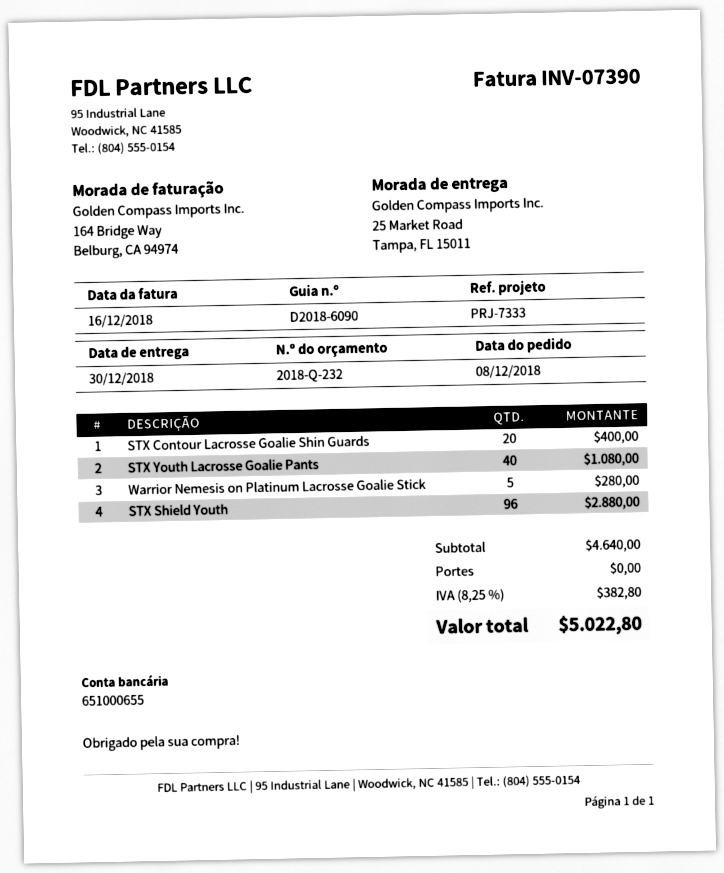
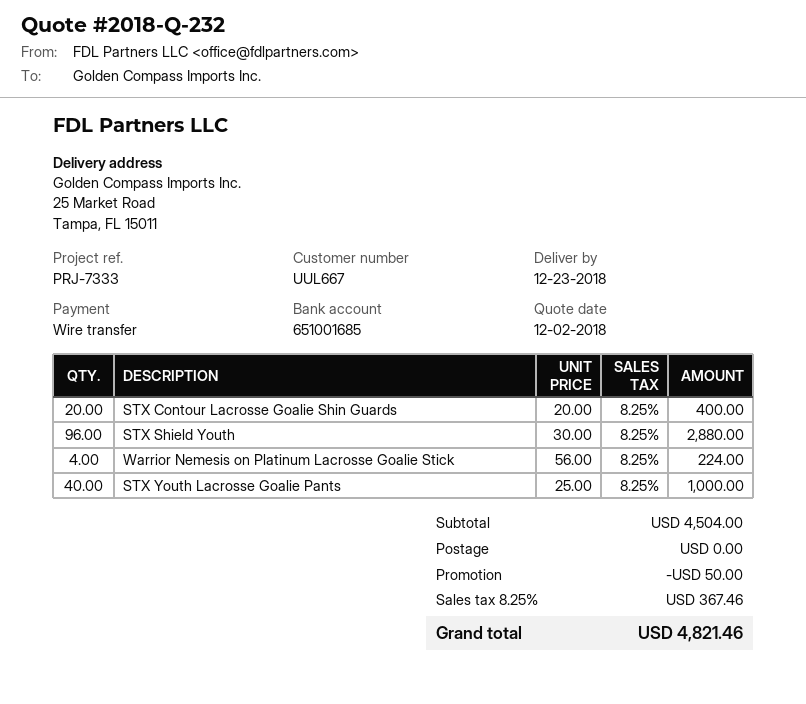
delivery date: 2018-12-30 -> 2018-12-23
bank account: 651000655 -> 651001685
STX Youth Lacrosse Goalie Pants: 40 for 1080.00 -> 40 for 1000.00
Warrior Nemesis on Platinum Lacrosse Goalie Stick: 5 for 280.00 -> 4 for 224.00
subtotal: 4640.00 -> 4504.00
discount: none -> 50.00
tax: 8.25% = 382.80 -> 8.25% = 367.46
total: 5022.80 -> 4821.46

